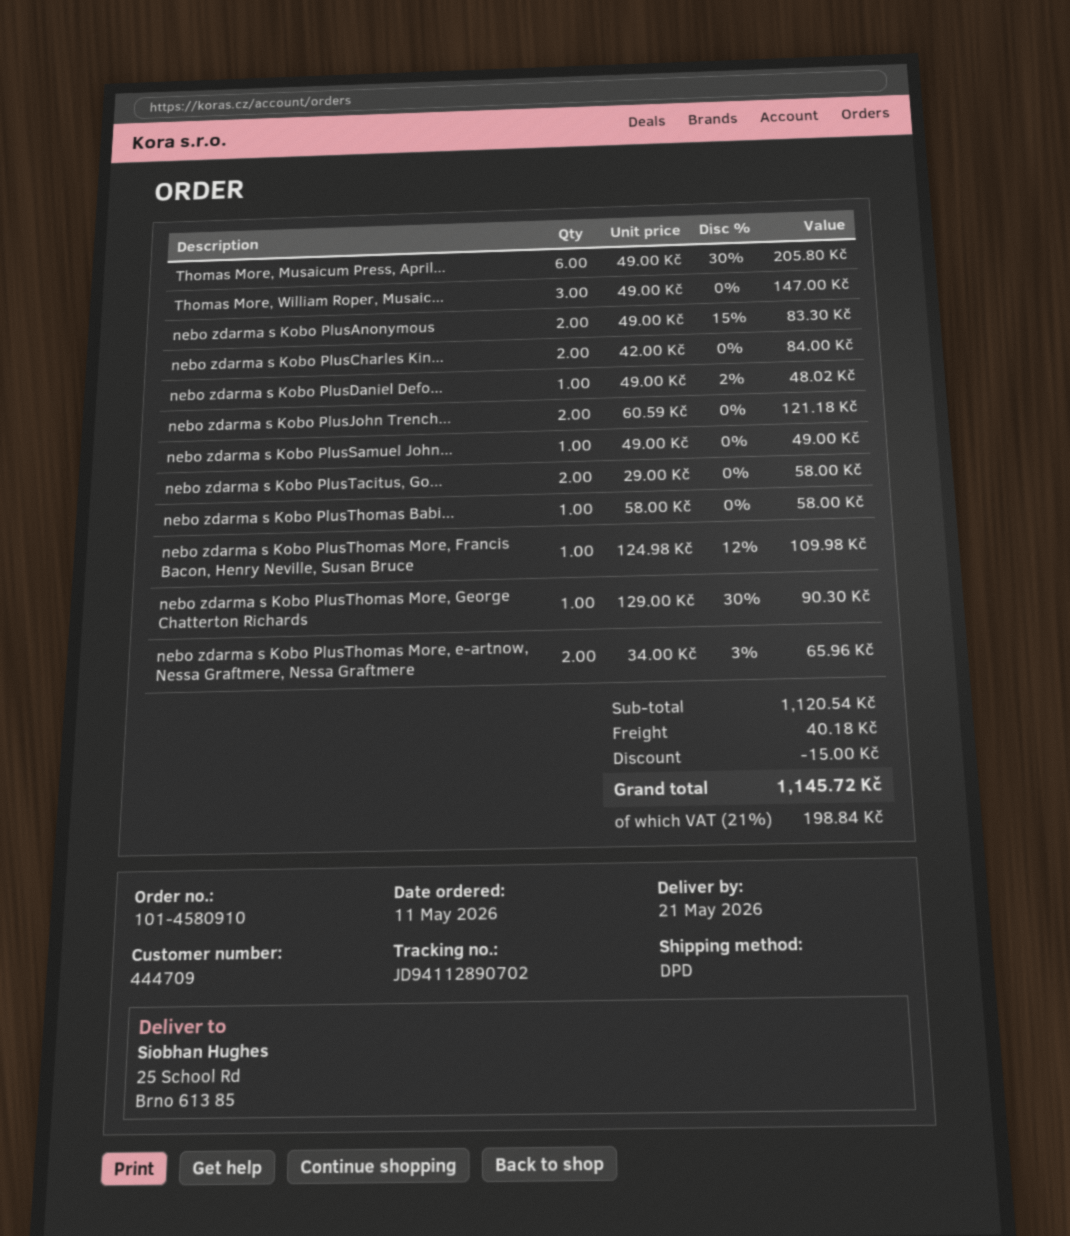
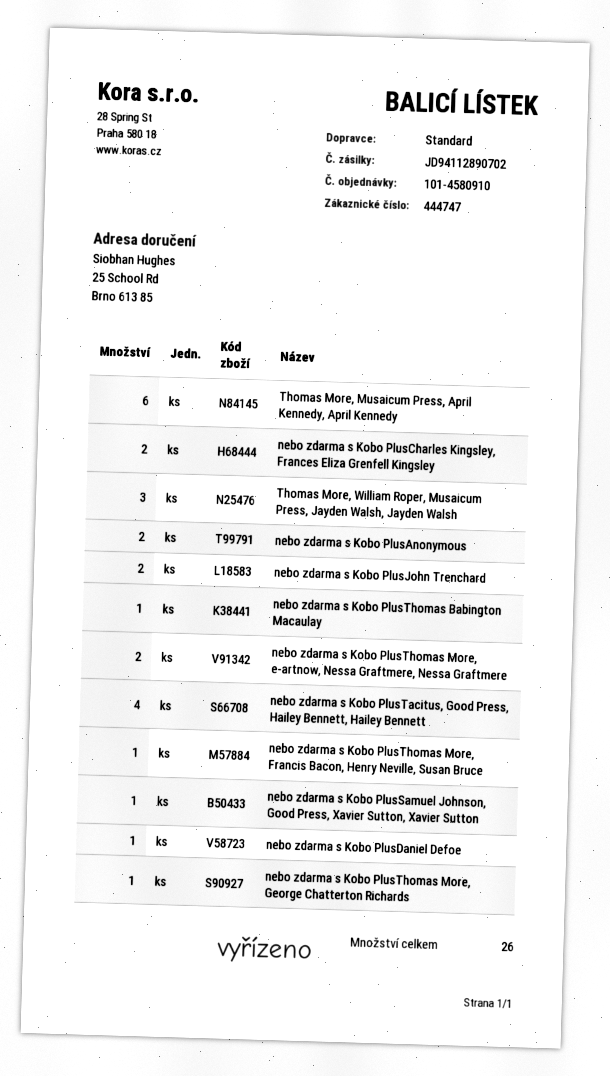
customer number: 444709 -> 444747
shipping method: DPD -> standard
nebo zdarma s Kobo PlusTacitus, Go...: 2 -> 4

